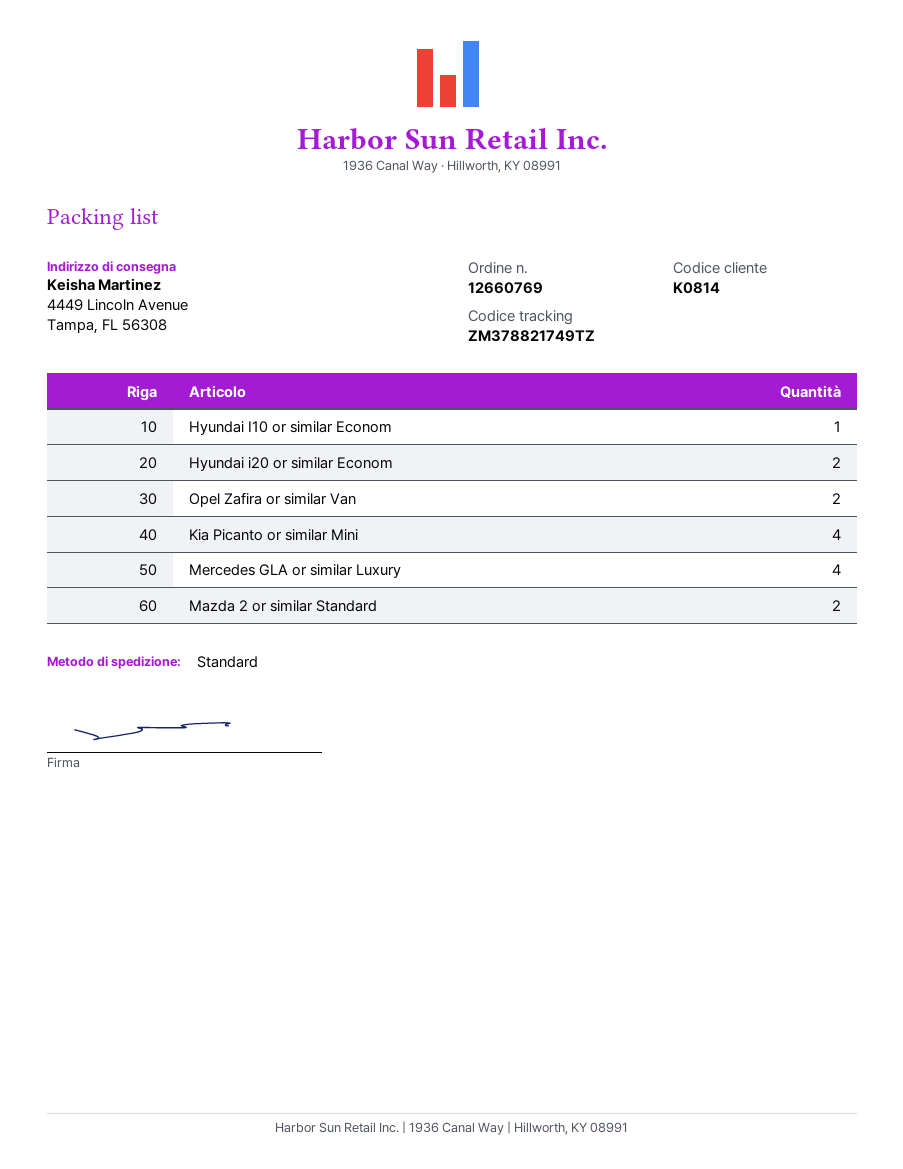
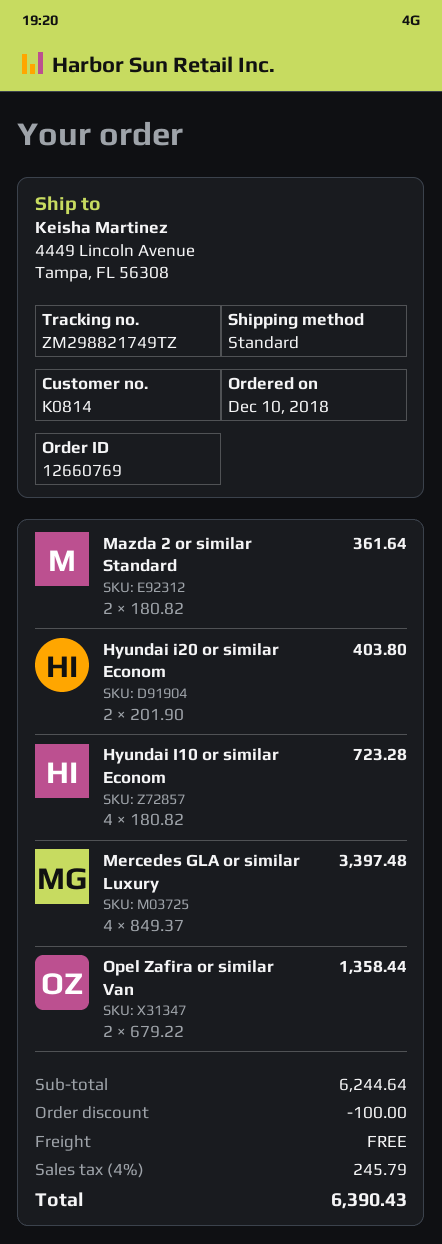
tracking number: ZM378821749TZ -> ZM298821749TZ
Hyundai I10 or similar Econom: 1 -> 4
Kia Picanto or similar Mini: 4 -> none

